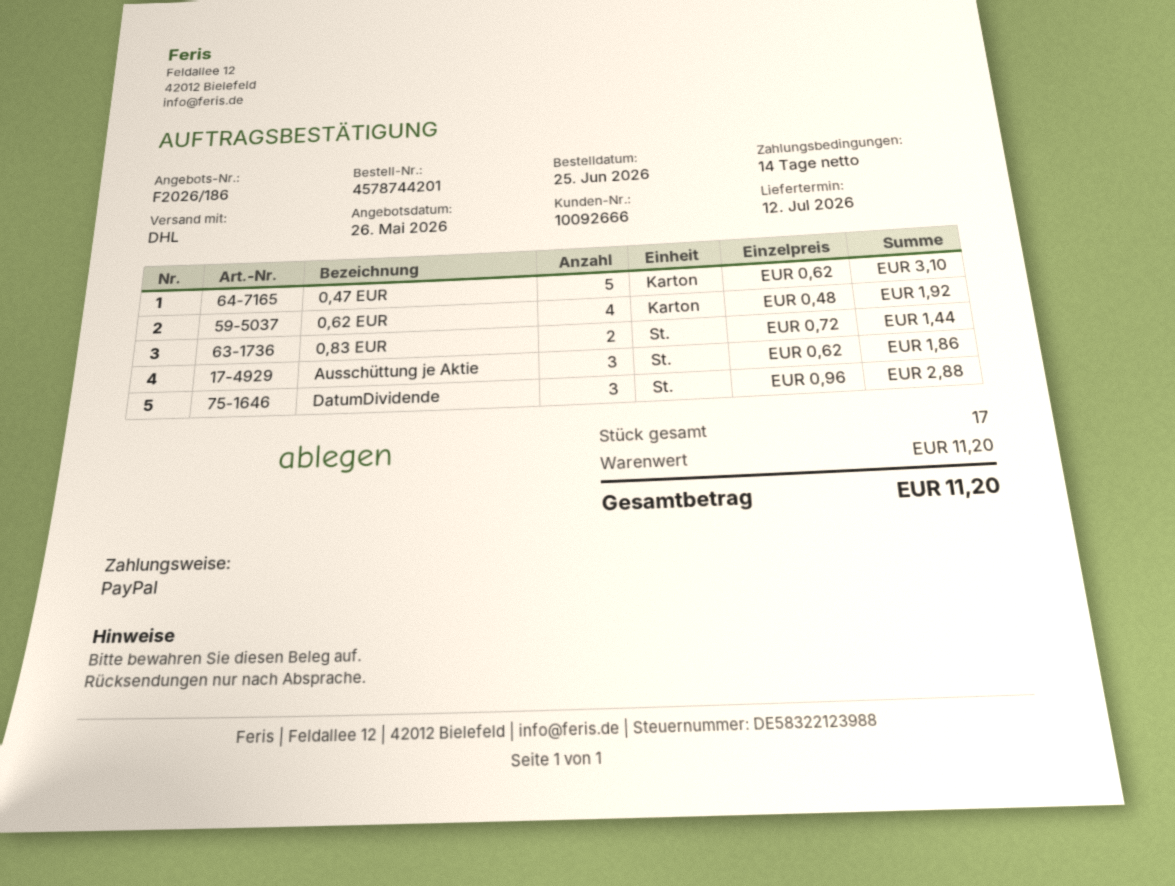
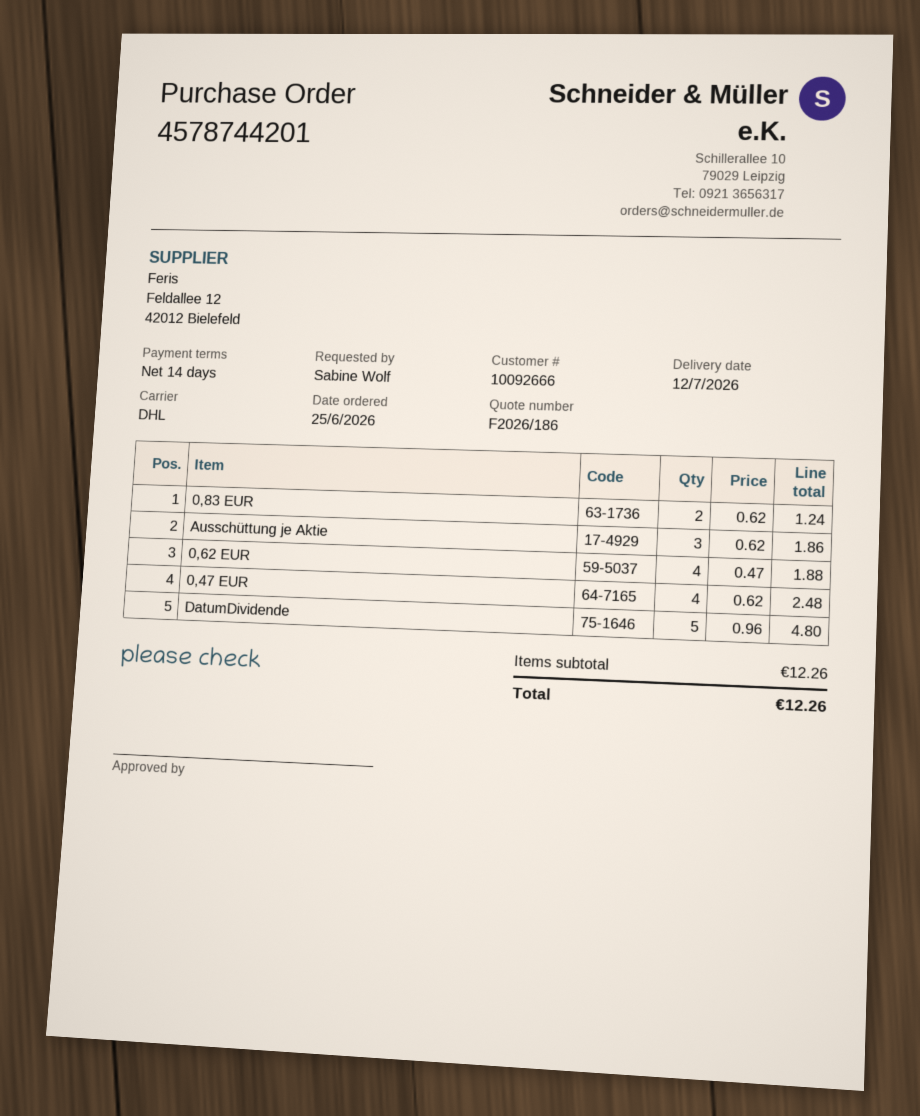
0,47 EUR: 5 x 0.62 = 3.10 -> 4 x 0.62 = 2.48
0,62 EUR: 4 x 0.48 = 1.92 -> 4 x 0.47 = 1.88
0,83 EUR: 2 x 0.72 = 1.44 -> 2 x 0.62 = 1.24
DatumDividende: 3 x 0.96 = 2.88 -> 5 x 0.96 = 4.80
subtotal: 11.20 -> 12.26
total: 11.20 -> 12.26

